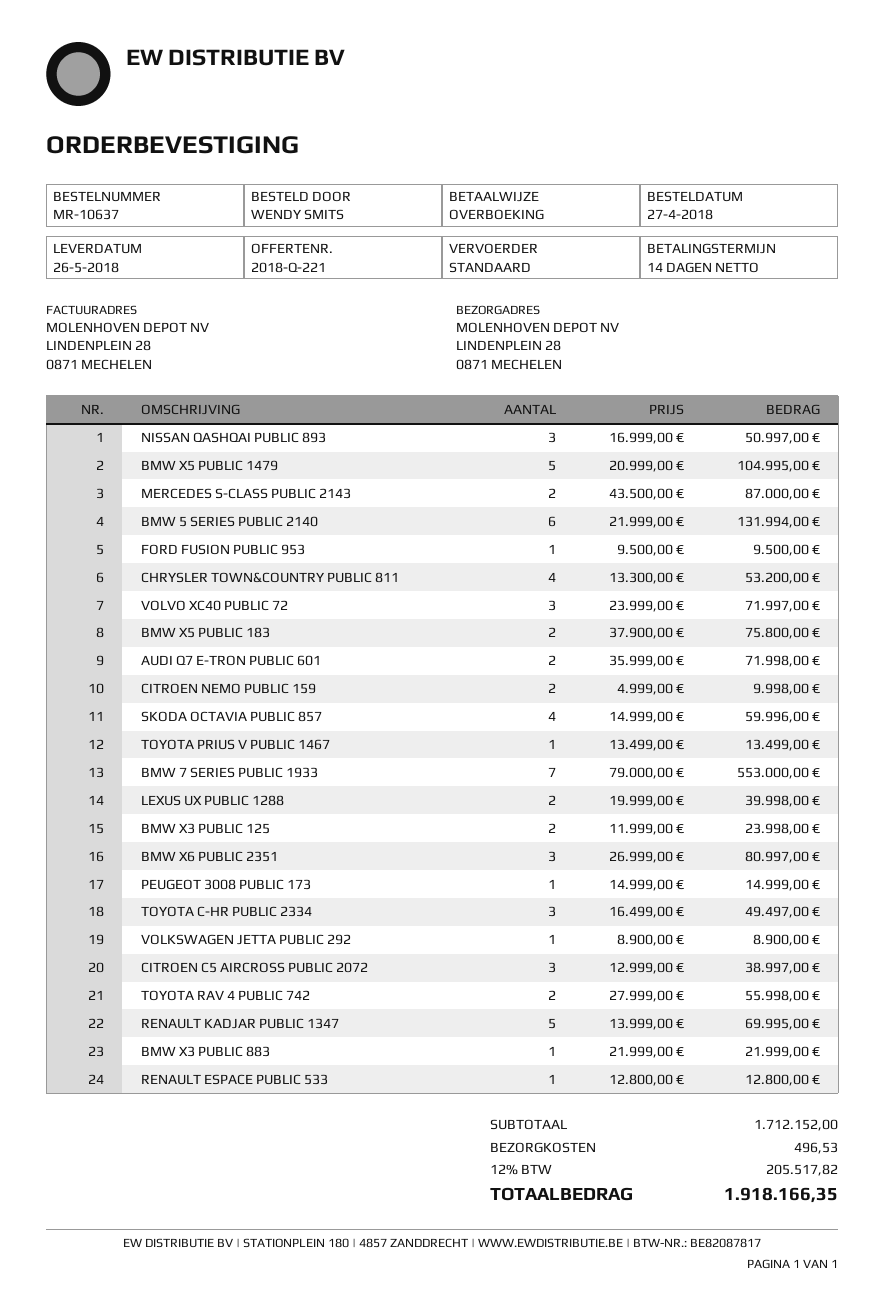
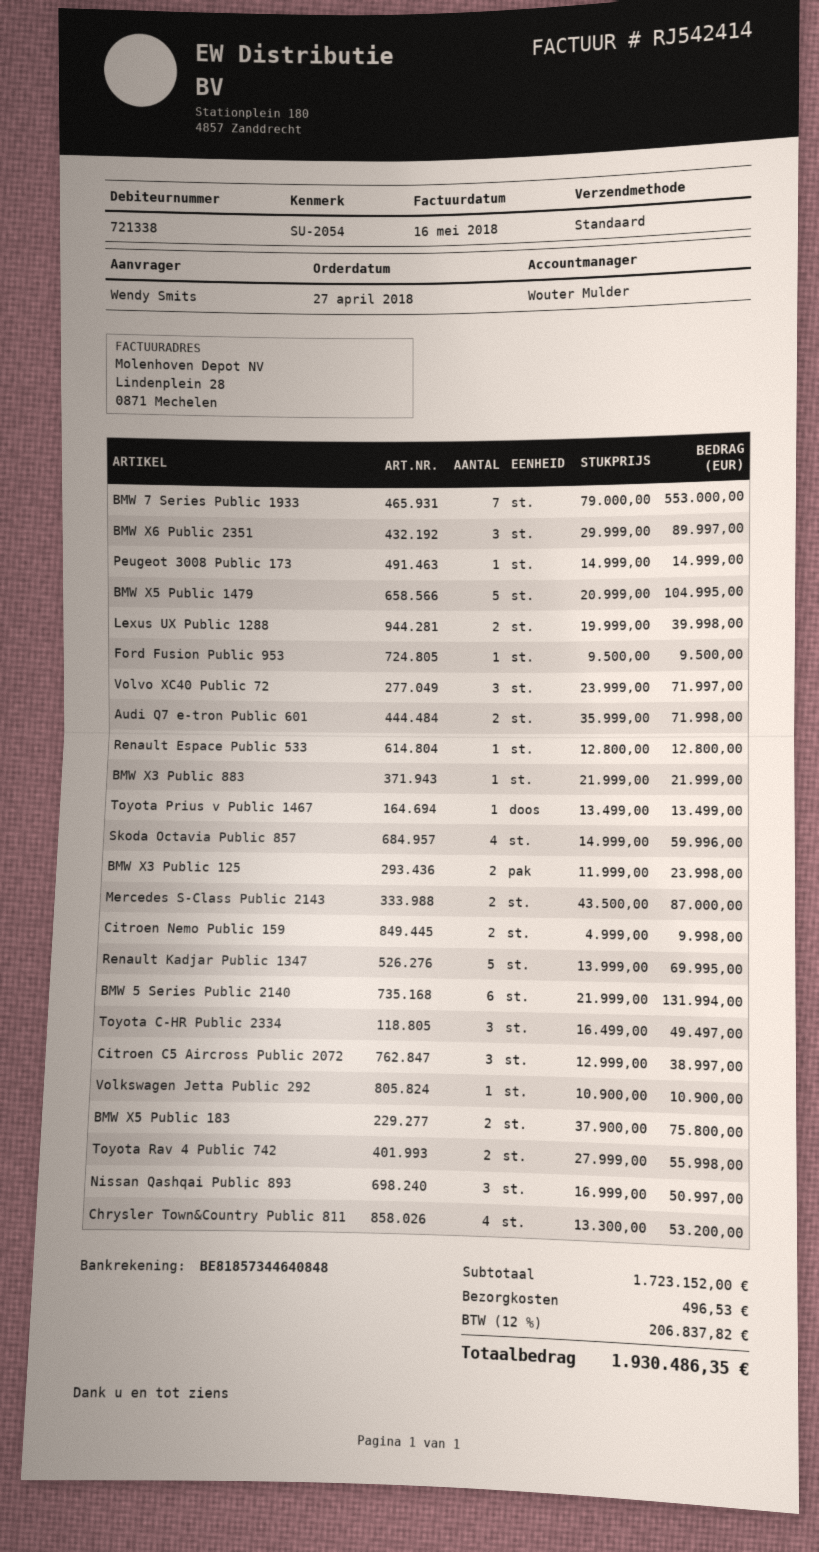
BMW X6 PUBLIC 2351: 3 x 26999.00 = 80997.00 -> 3 x 29999.00 = 89997.00
VOLKSWAGEN JETTA PUBLIC 292: 1 x 8900.00 = 8900.00 -> 1 x 10900.00 = 10900.00
subtotal: 1712152.00 -> 1723152.00
tax: 12% = 205517.82 -> 12% = 206837.82
total: 1918166.35 -> 1930486.35

